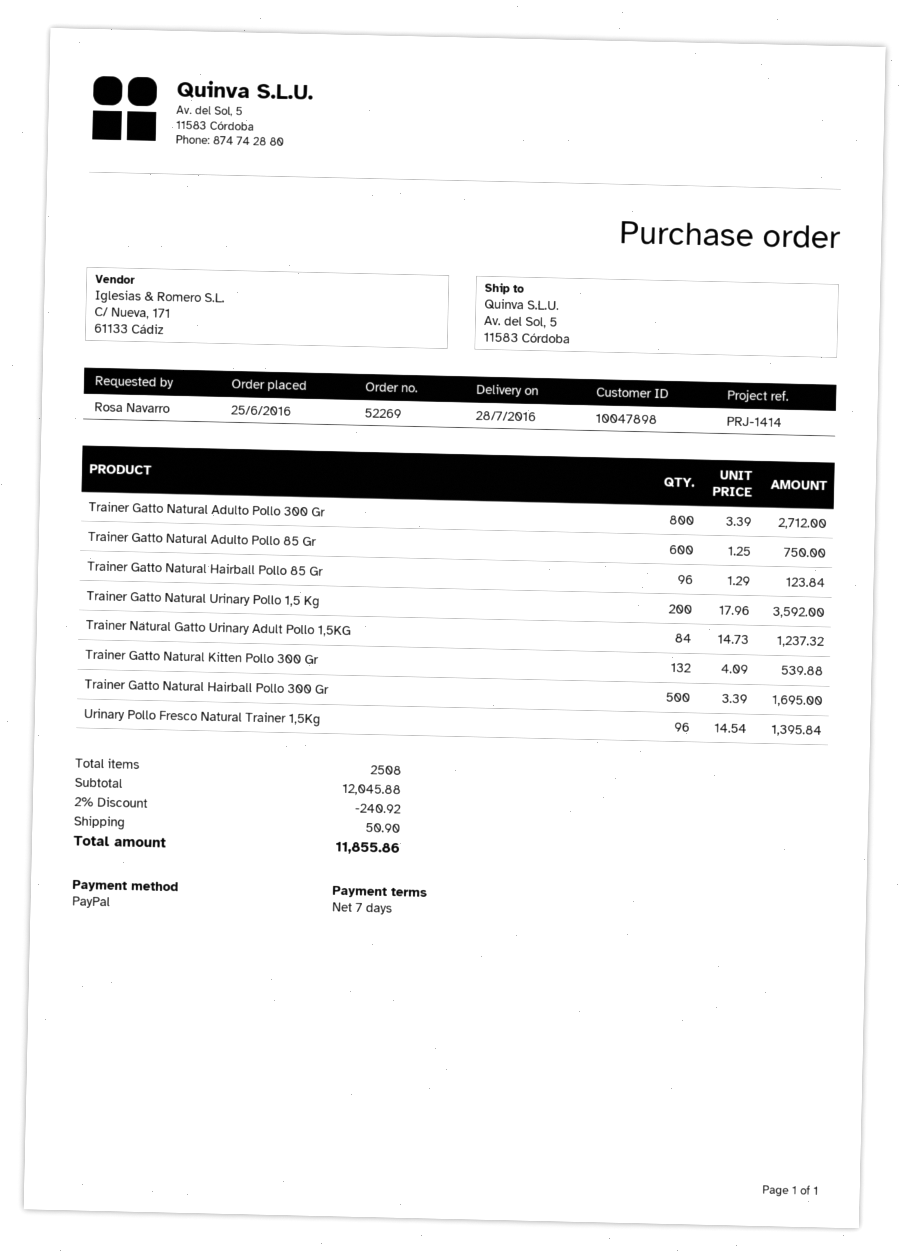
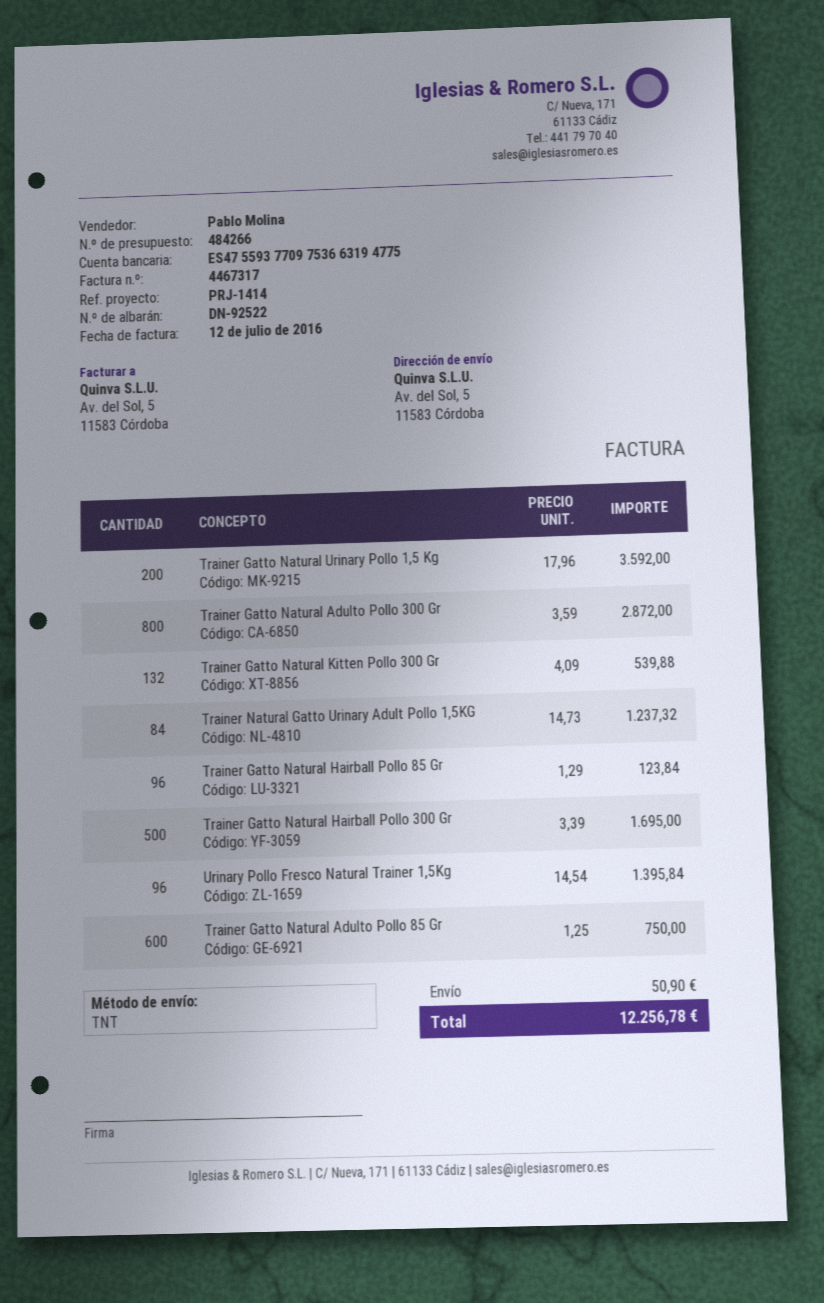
Trainer Gatto Natural Adulto Pollo 300 Gr: 800 x 3.39 = 2712.00 -> 800 x 3.59 = 2872.00
discount: 2% = 240.92 -> none
total: 11855.86 -> 12256.78

